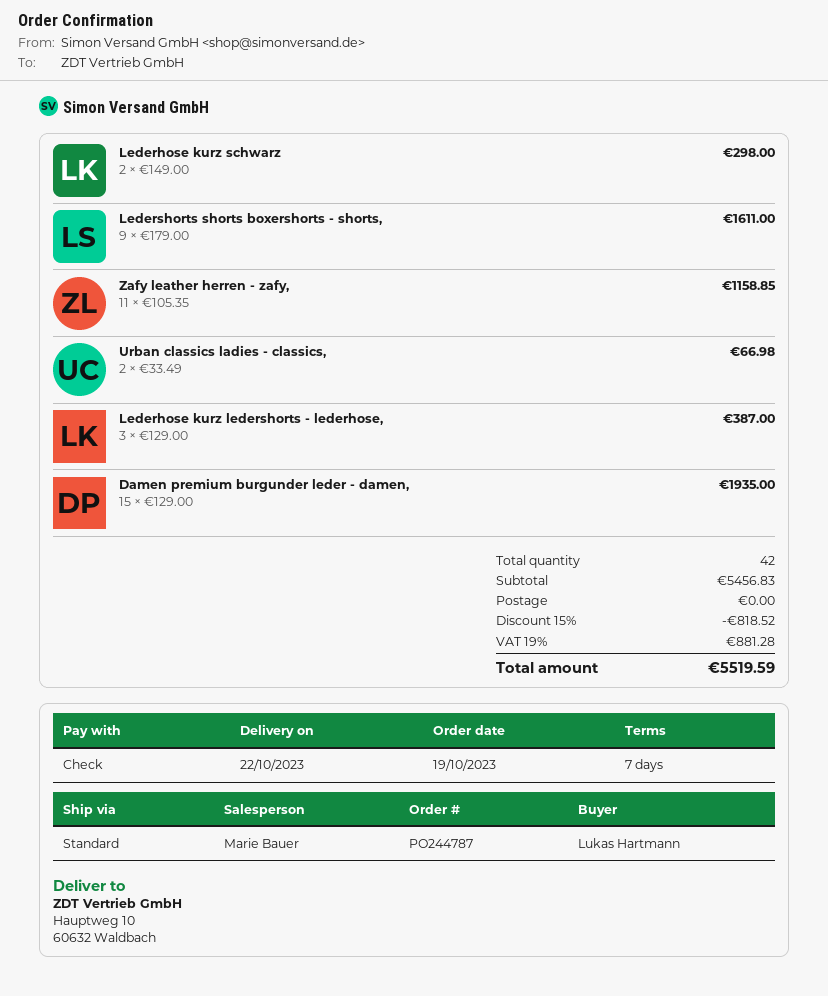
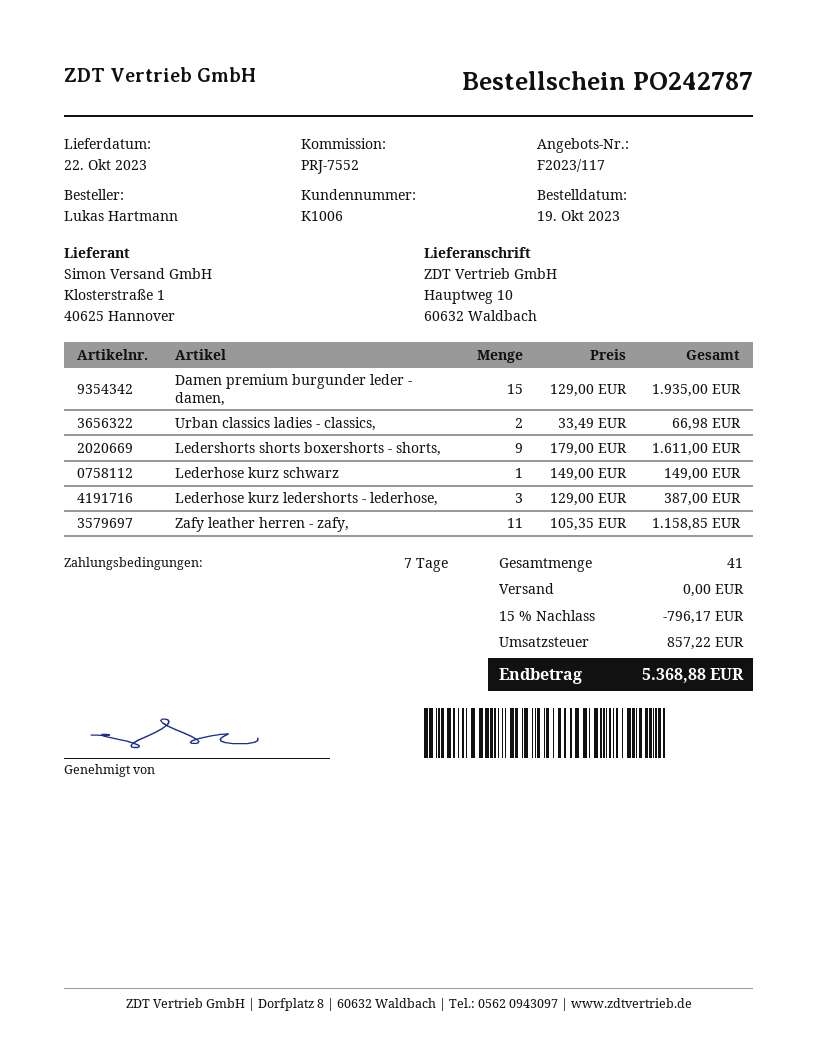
order number: PO244787 -> PO242787
Lederhose kurz schwarz: 2 x 149.00 = 298.00 -> 1 x 149.00 = 149.00
total quantity: 42 -> 41
discount: 15% = 818.52 -> 15% = 796.17
tax: 881.28 -> 857.22
total: 5519.59 -> 5368.88

